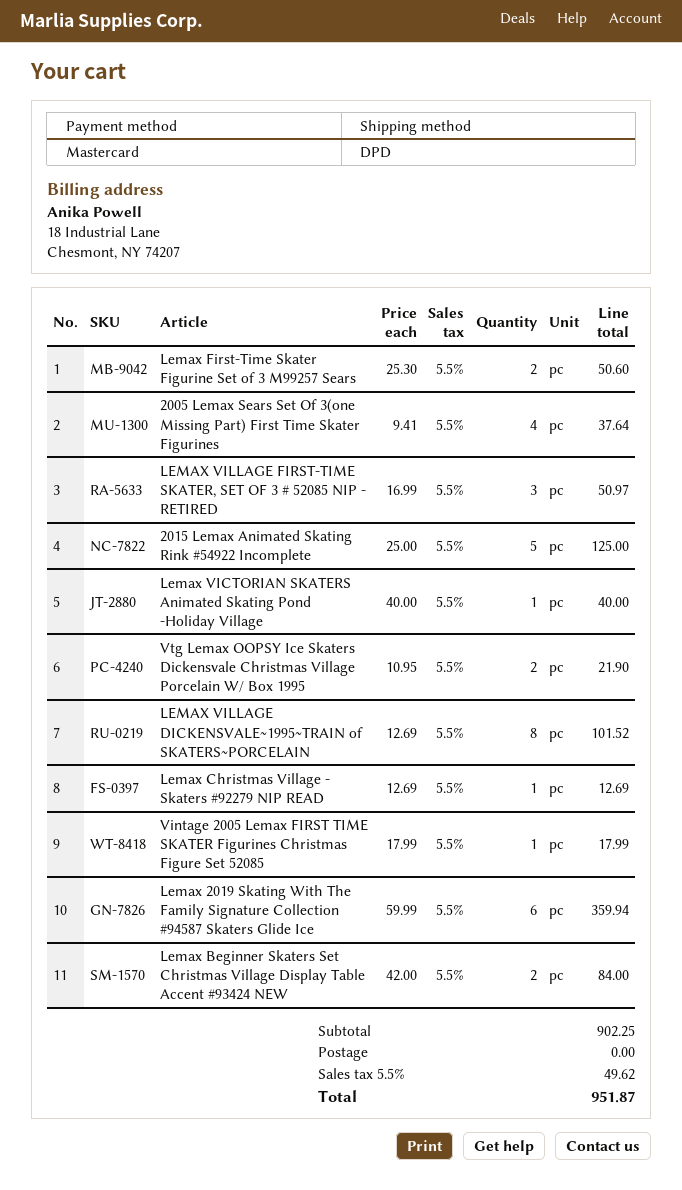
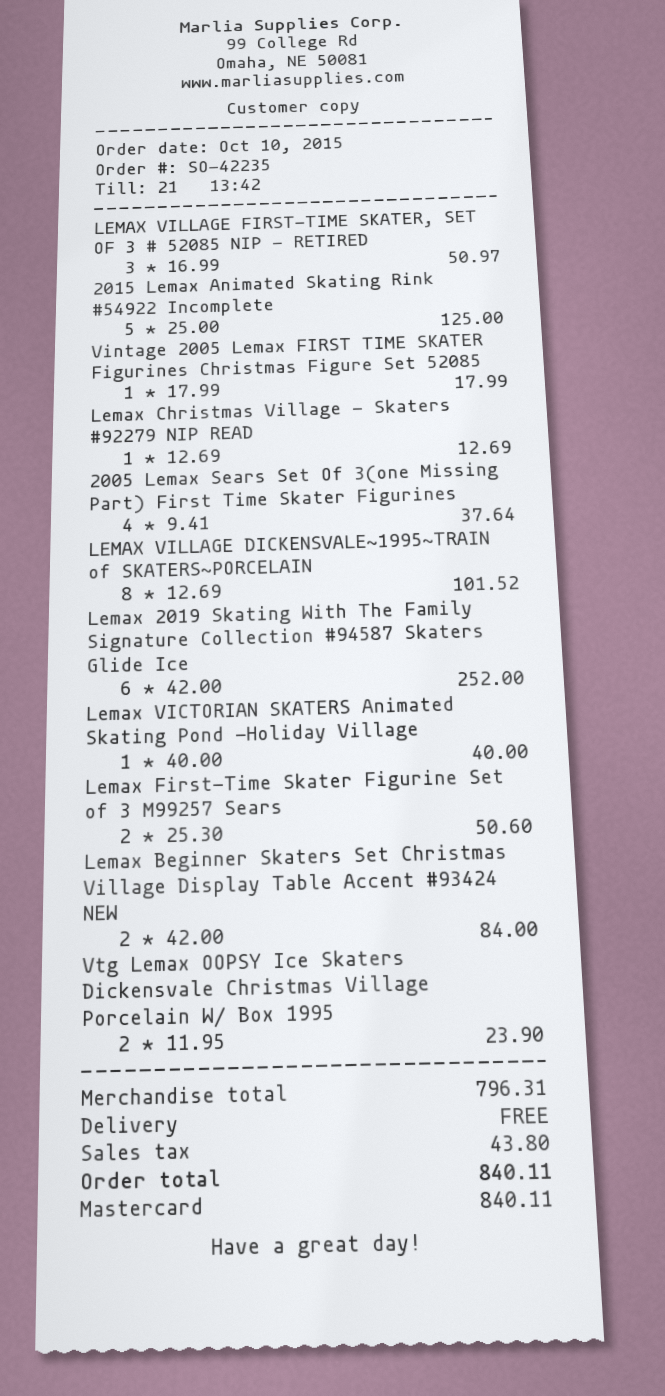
Vtg Lemax OOPSY Ice Skaters Dickensvale Christmas Village Porcelain W/ Box 1995: 2 x 10.95 = 21.90 -> 2 x 11.95 = 23.90
Lemax 2019 Skating With The Family Signature Collection #94587 Skaters Glide Ice: 6 x 59.99 = 359.94 -> 6 x 42.00 = 252.00
subtotal: 902.25 -> 796.31
tax: 49.62 -> 43.80
total: 951.87 -> 840.11

